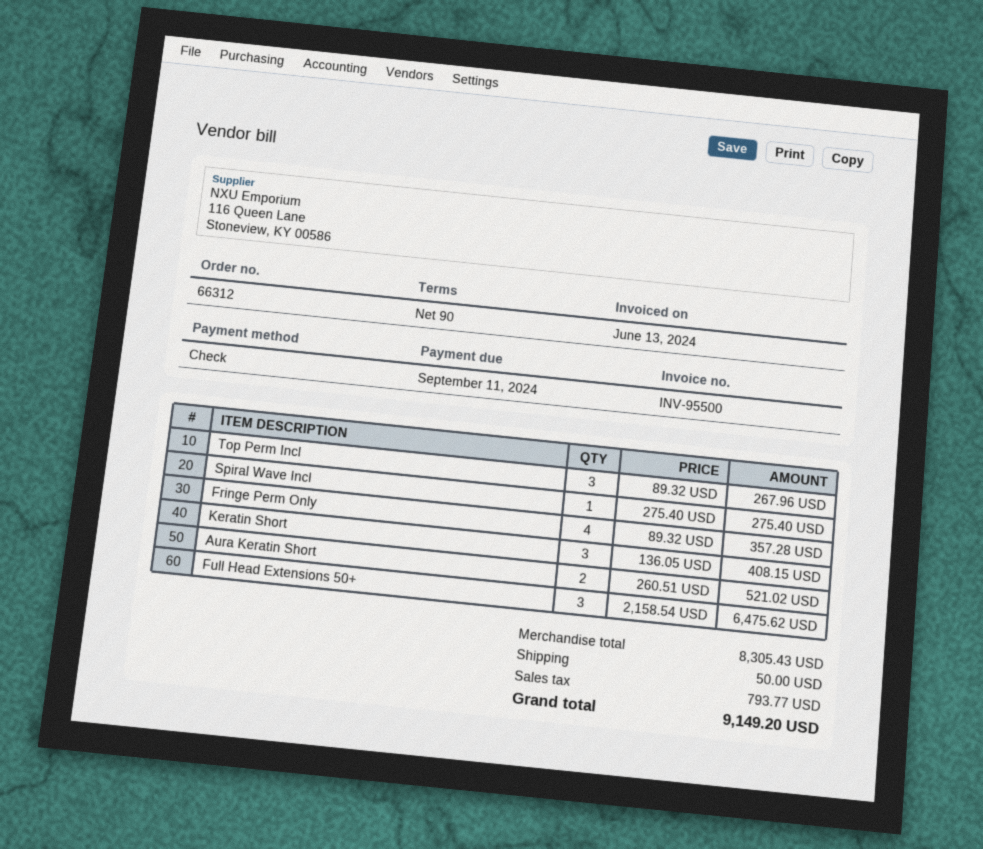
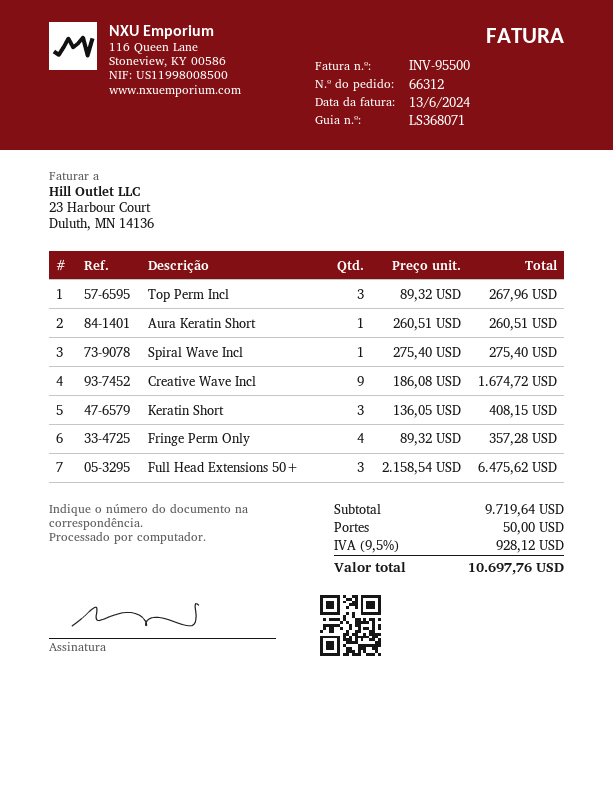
Aura Keratin Short: 2 x 260.51 = 521.02 -> 1 x 260.51 = 260.51
Creative Wave Incl: none -> 9 x 186.08 = 1674.72
subtotal: 8305.43 -> 9719.64
tax: 793.77 -> 928.12
total: 9149.20 -> 10697.76

